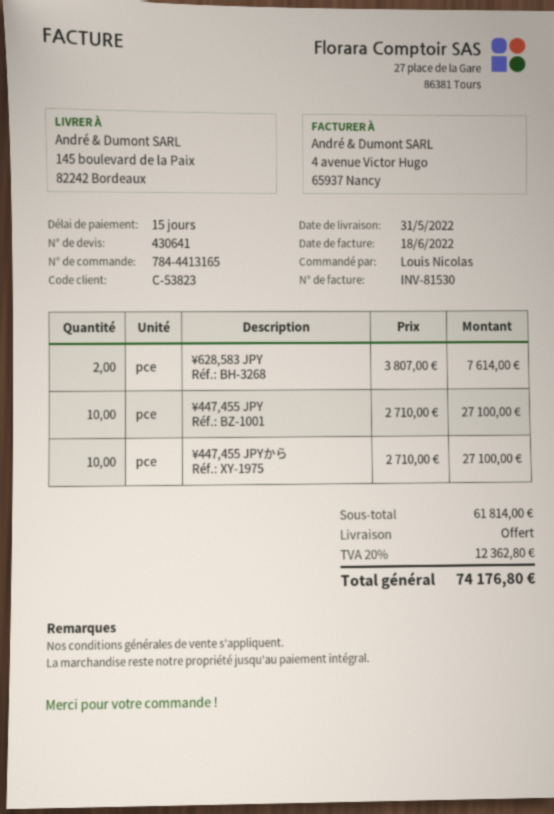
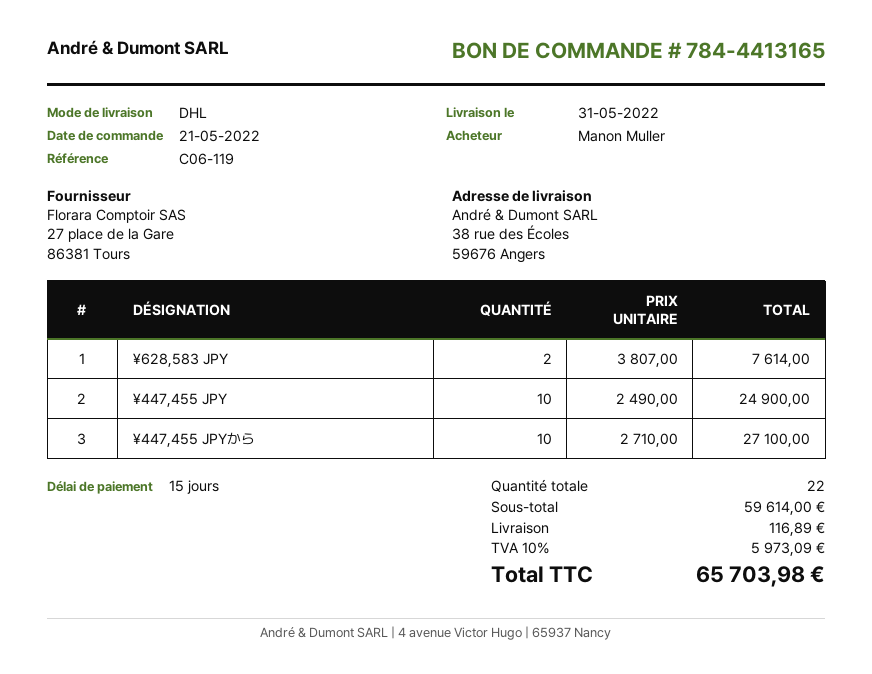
ordered by: Louis Nicolas -> Manon Muller
ship to: 145 boulevard de la Paix, 82242 Bordeaux -> 38 rue des Écoles, 59676 Angers
¥447,455 JPY: 10 x 2710.00 = 27100.00 -> 10 x 2490.00 = 24900.00
subtotal: 61814.00 -> 59614.00
shipping: 0.00 -> 116.89
tax: 20% = 12362.80 -> 10% = 5973.09
total: 74176.80 -> 65703.98

